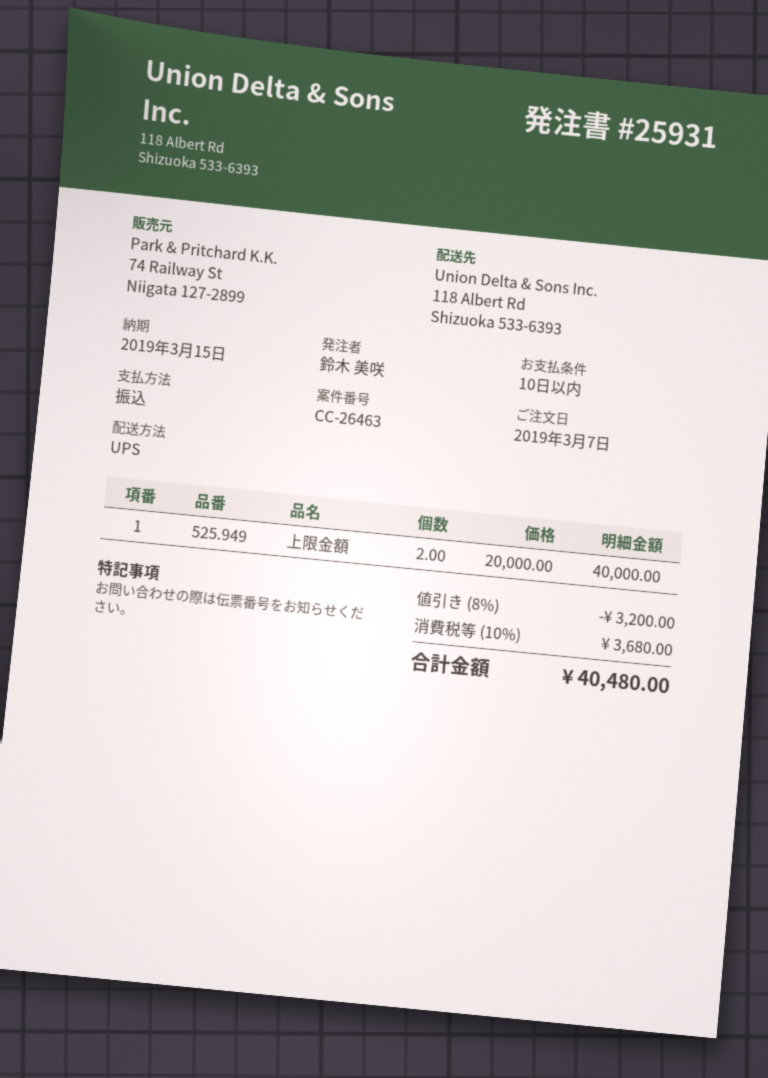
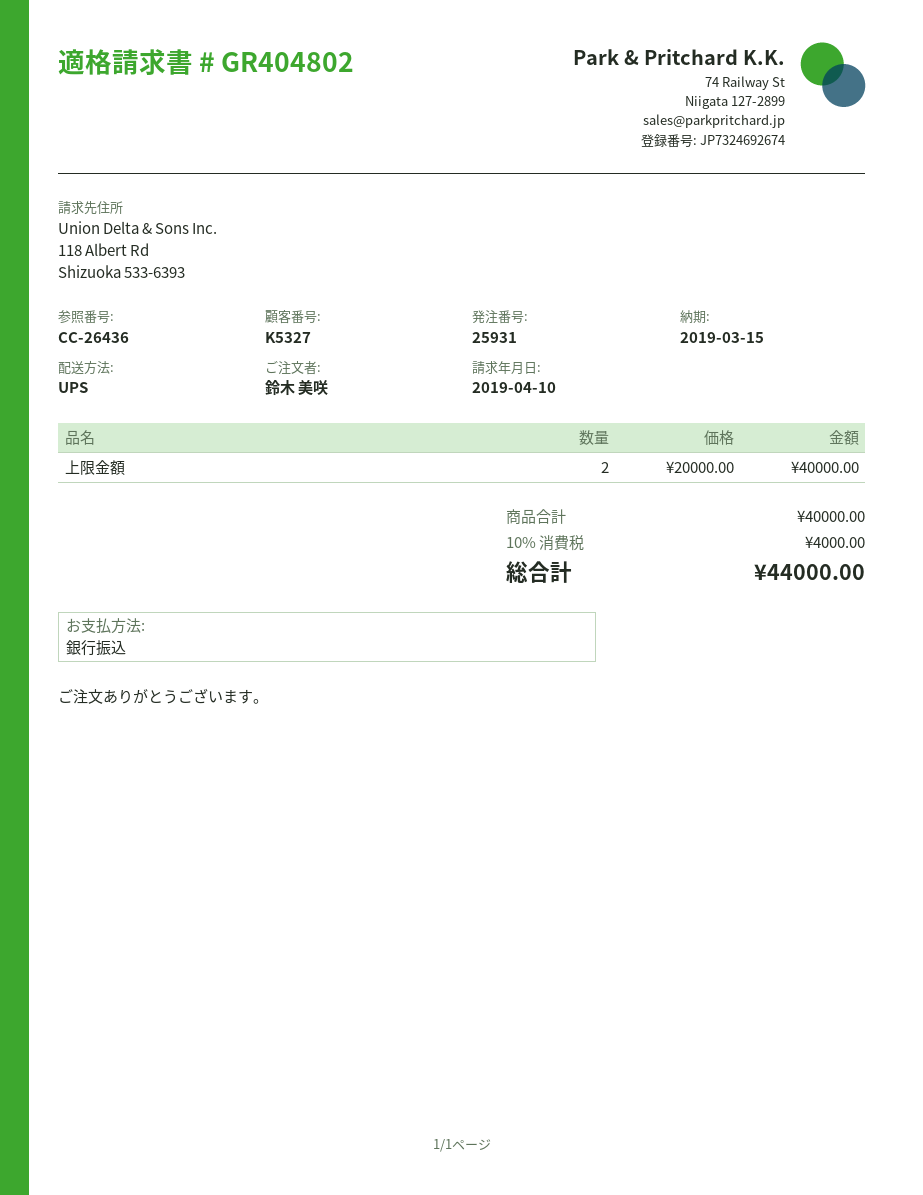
reference: CC-26463 -> CC-26436
discount: 8% = 3200.00 -> none
tax: 10% = 3680.00 -> 10% = 4000.00
total: 40480.00 -> 44000.00

